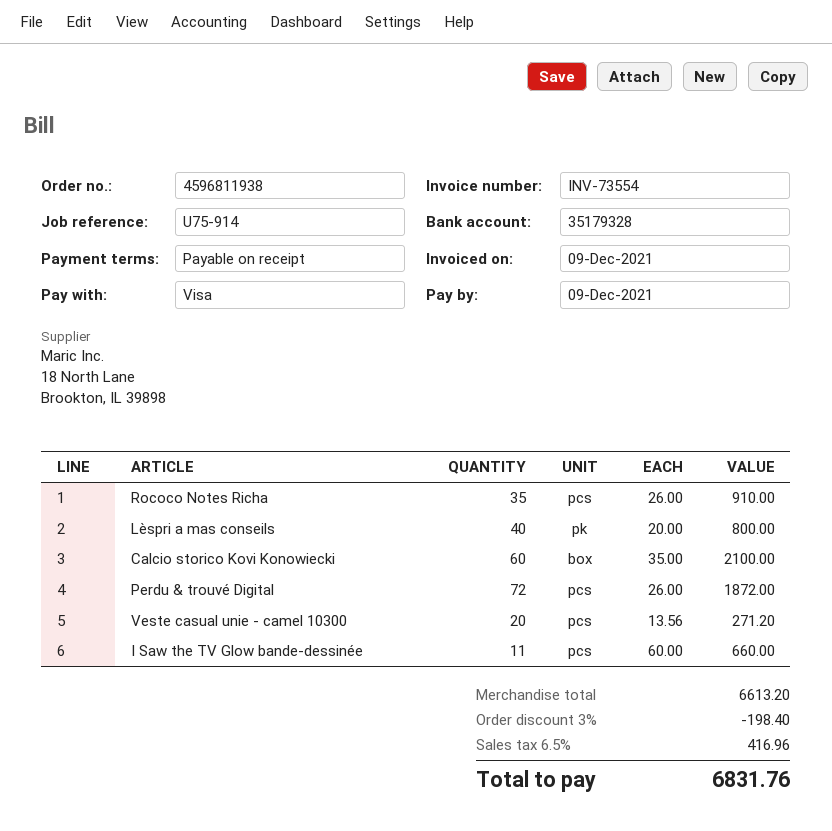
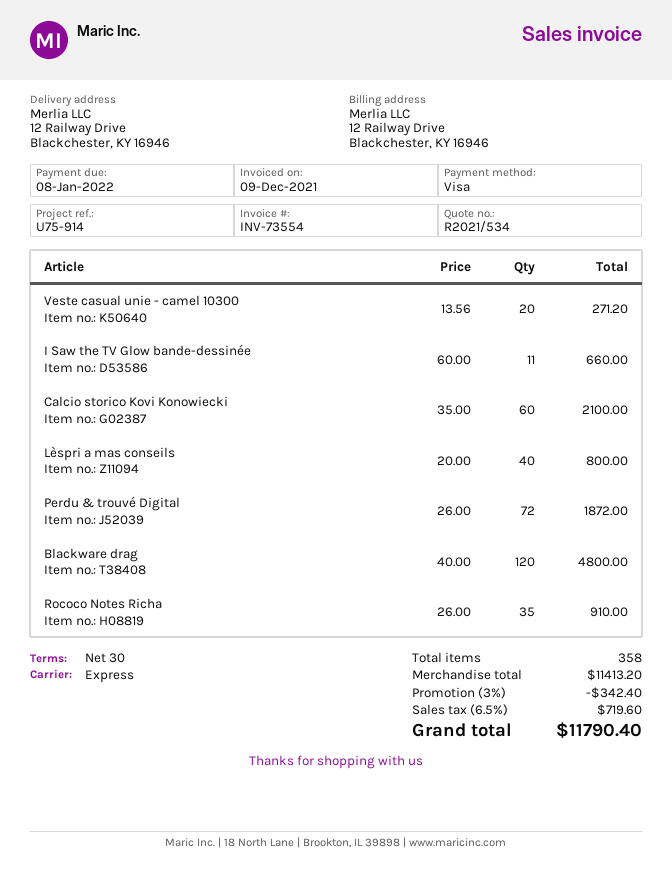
payment terms: on receipt -> 30 days
due date: 2021-12-09 -> 2022-01-08
Blackware drag: none -> 120 x 40.00 = 4800.00
subtotal: 6613.20 -> 11413.20
discount: 3% = 198.40 -> 3% = 342.40
tax: 6.5% = 416.96 -> 6.5% = 719.60
total: 6831.76 -> 11790.40

